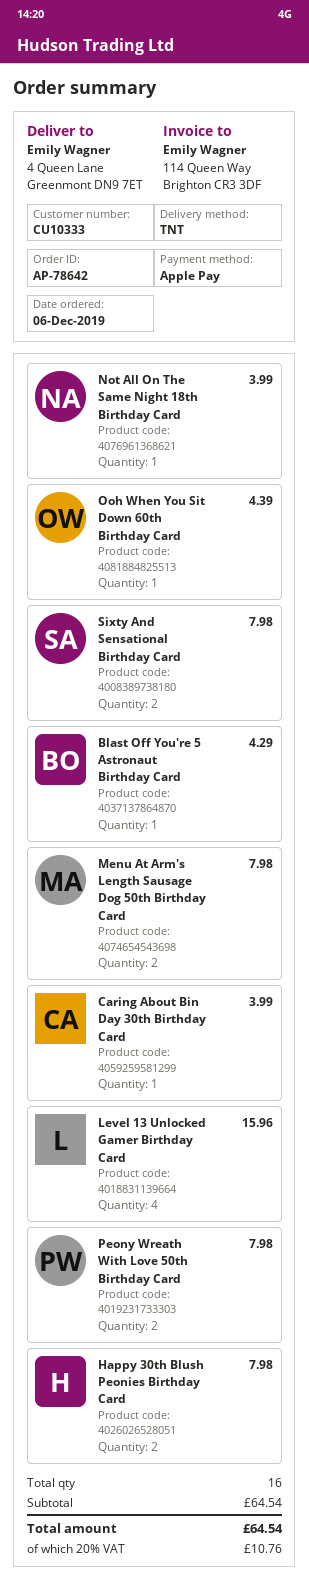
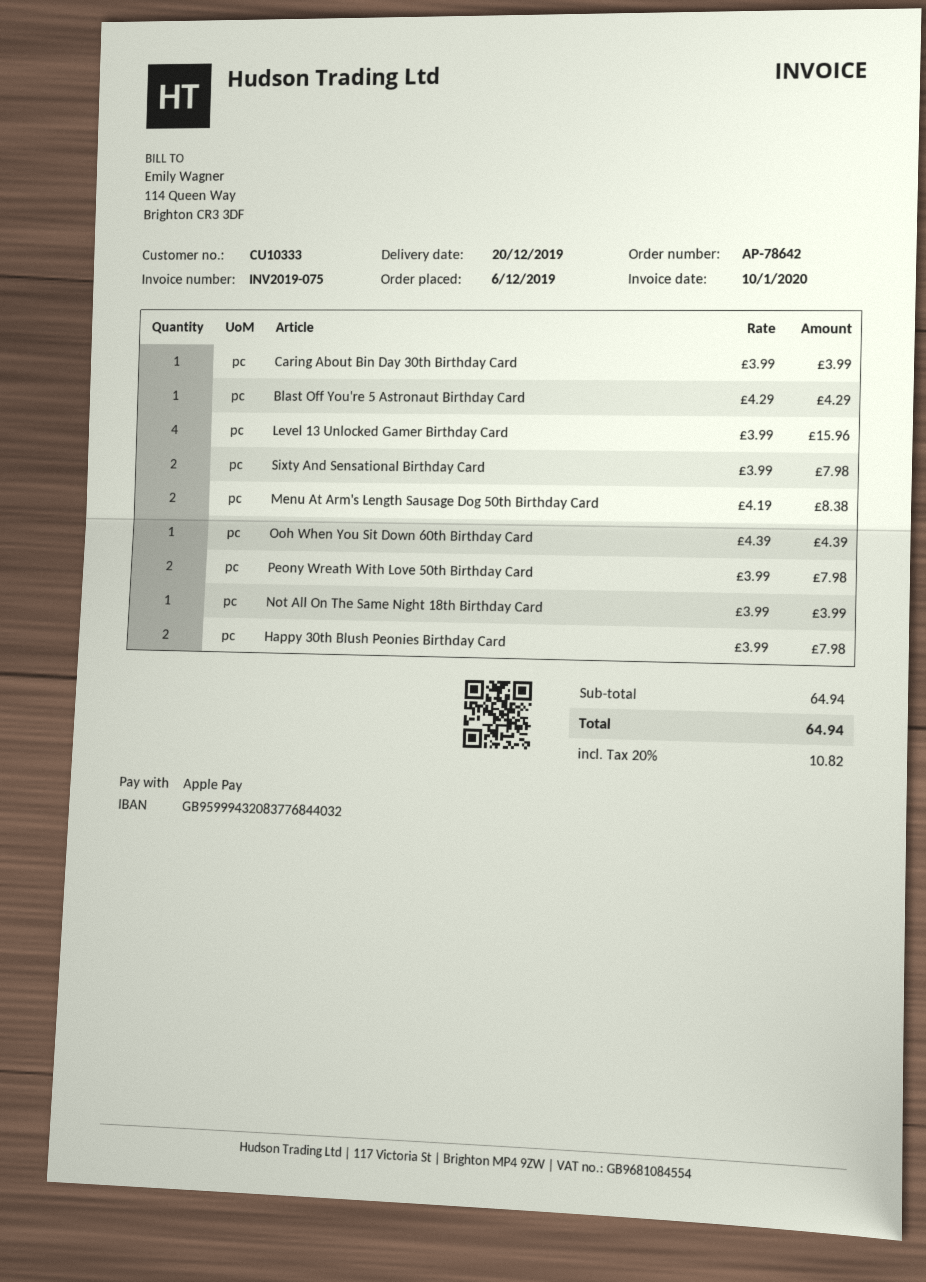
Menu At Arm's Length Sausage Dog 50th Birthday Card: 2 for 7.98 -> 2 for 8.38
subtotal: 64.54 -> 64.94
tax: 20% = 10.76 -> 20% = 10.82
total: 64.54 -> 64.94

